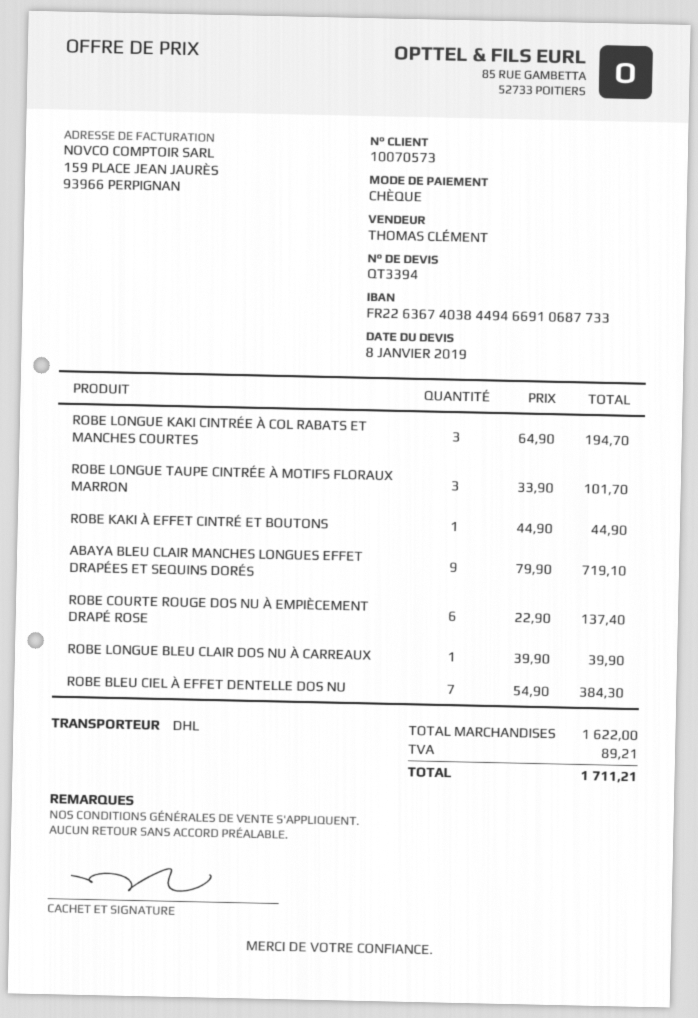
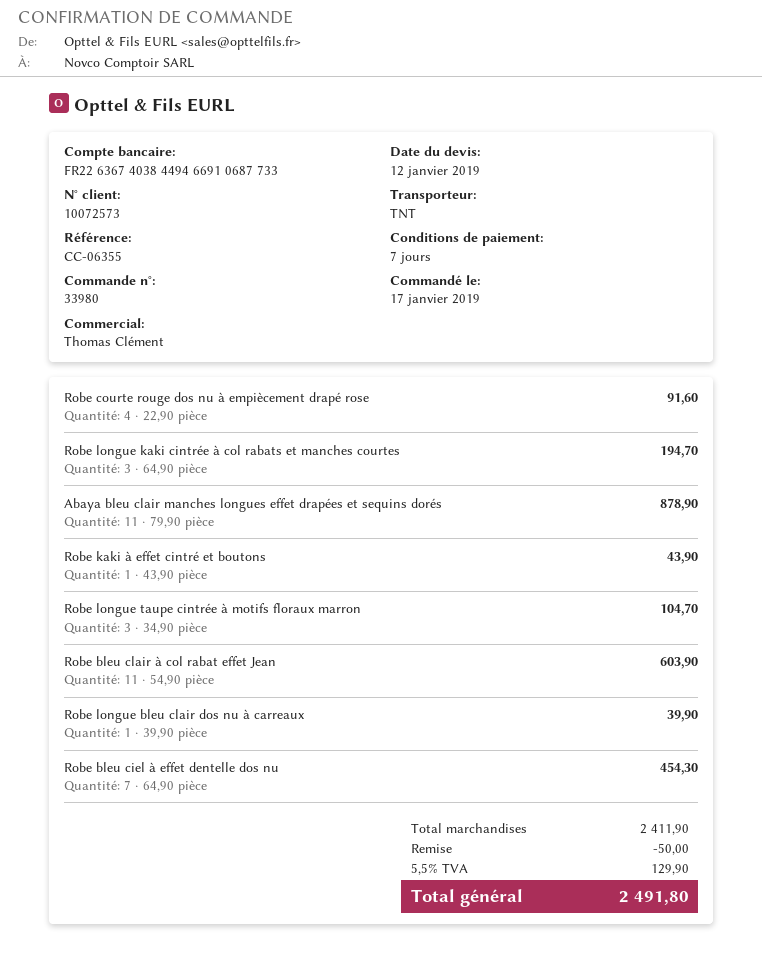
quote date: 2019-01-08 -> 2019-01-12
customer number: 10070573 -> 10072573
shipping method: DHL -> TNT
ROBE LONGUE TAUPE CINTRÉE À MOTIFS FLORAUX MARRON: 3 x 33.90 = 101.70 -> 3 x 34.90 = 104.70
ROBE KAKI À EFFET CINTRÉ ET BOUTONS: 1 x 44.90 = 44.90 -> 1 x 43.90 = 43.90
ABAYA BLEU CLAIR MANCHES LONGUES EFFET DRAPÉES ET SEQUINS DORÉS: 9 x 79.90 = 719.10 -> 11 x 79.90 = 878.90
ROBE COURTE ROUGE DOS NU À EMPIÈCEMENT DRAPÉ ROSE: 6 x 22.90 = 137.40 -> 4 x 22.90 = 91.60
ROBE BLEU CIEL À EFFET DENTELLE DOS NU: 7 x 54.90 = 384.30 -> 7 x 64.90 = 454.30
Robe bleu clair à col rabat effet Jean: none -> 11 x 54.90 = 603.90
subtotal: 1622.00 -> 2411.90
discount: none -> 50.00
tax: 89.21 -> 129.90
total: 1711.21 -> 2491.80

